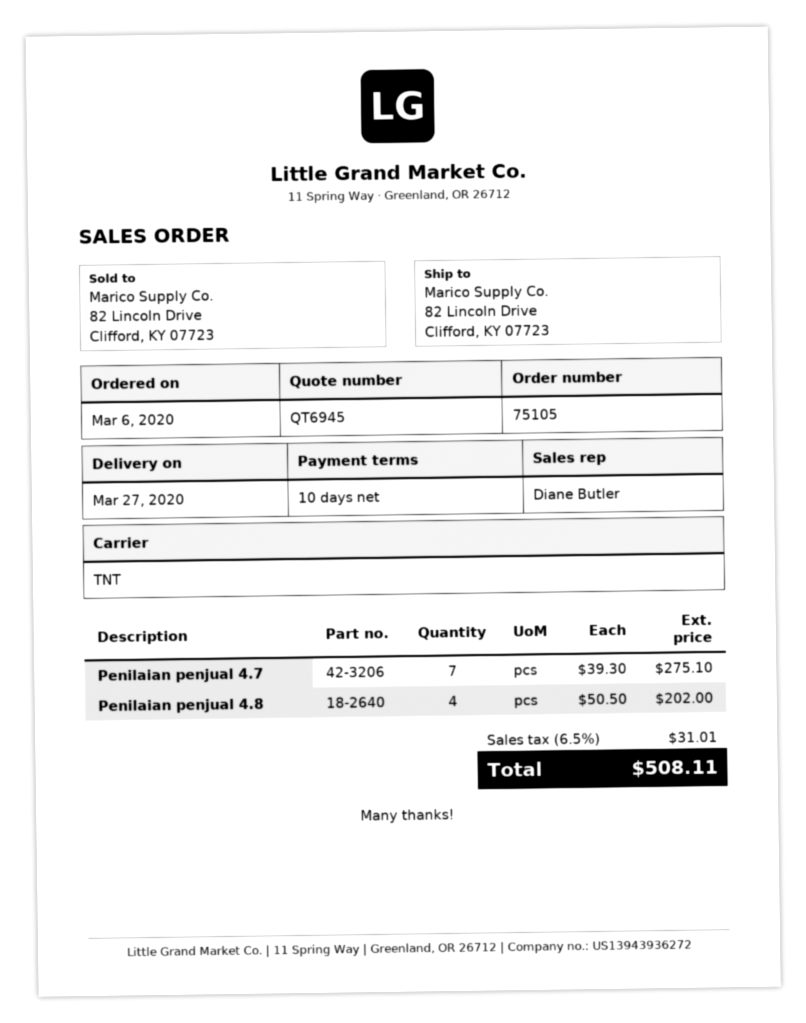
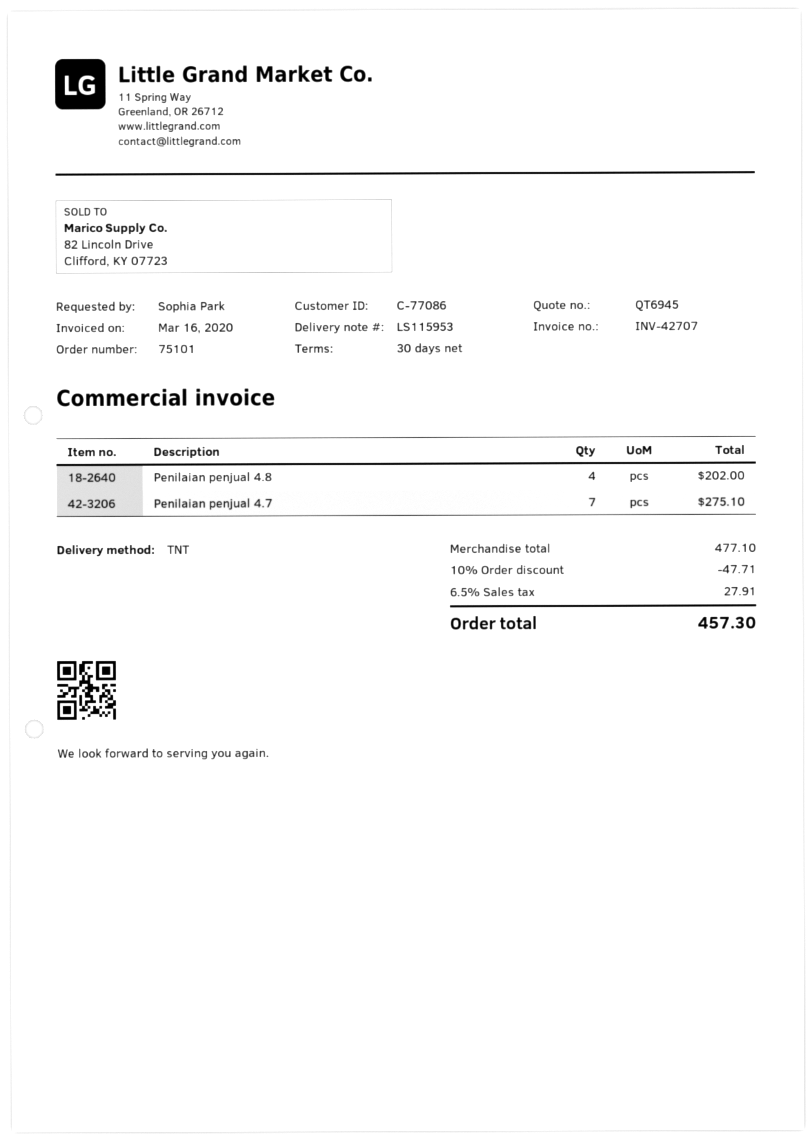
order number: 75105 -> 75101
payment terms: 10 days -> 30 days
discount: none -> 10% = 47.71
tax: 6.5% = 31.01 -> 6.5% = 27.91
total: 508.11 -> 457.30

